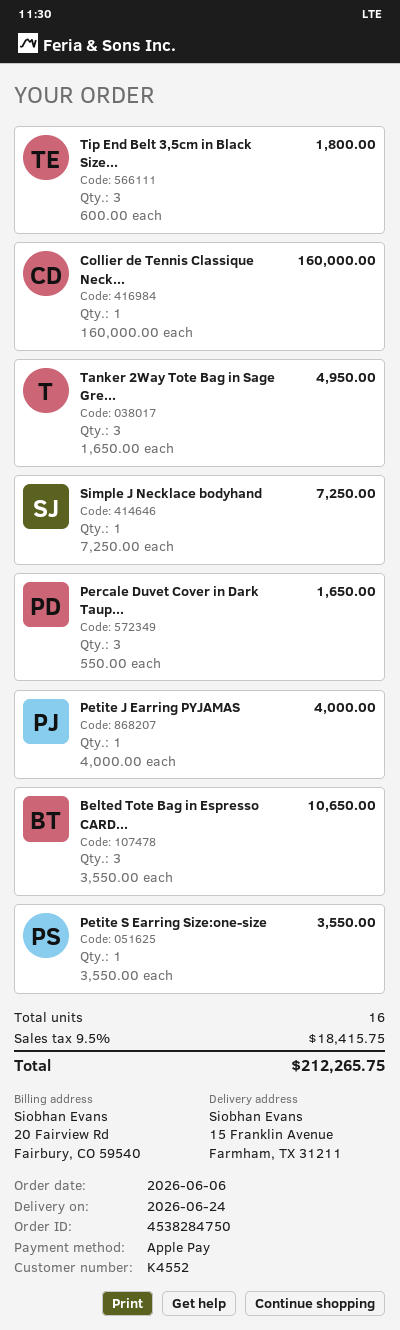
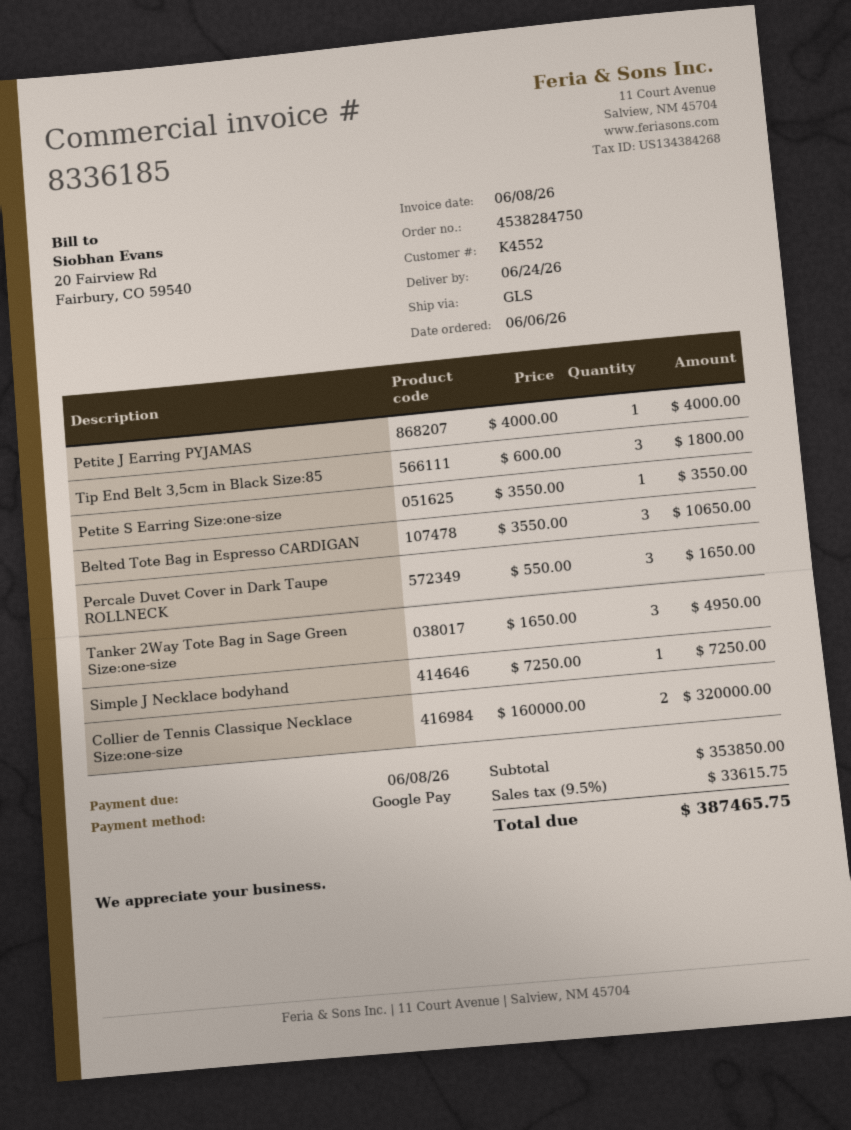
payment method: Apple Pay -> Google Pay
Collier de Tennis Classique Neck...: 1 x 160000.00 = 160000.00 -> 2 x 160000.00 = 320000.00
tax: 9.5% = 18415.75 -> 9.5% = 33615.75
total: 212265.75 -> 387465.75

